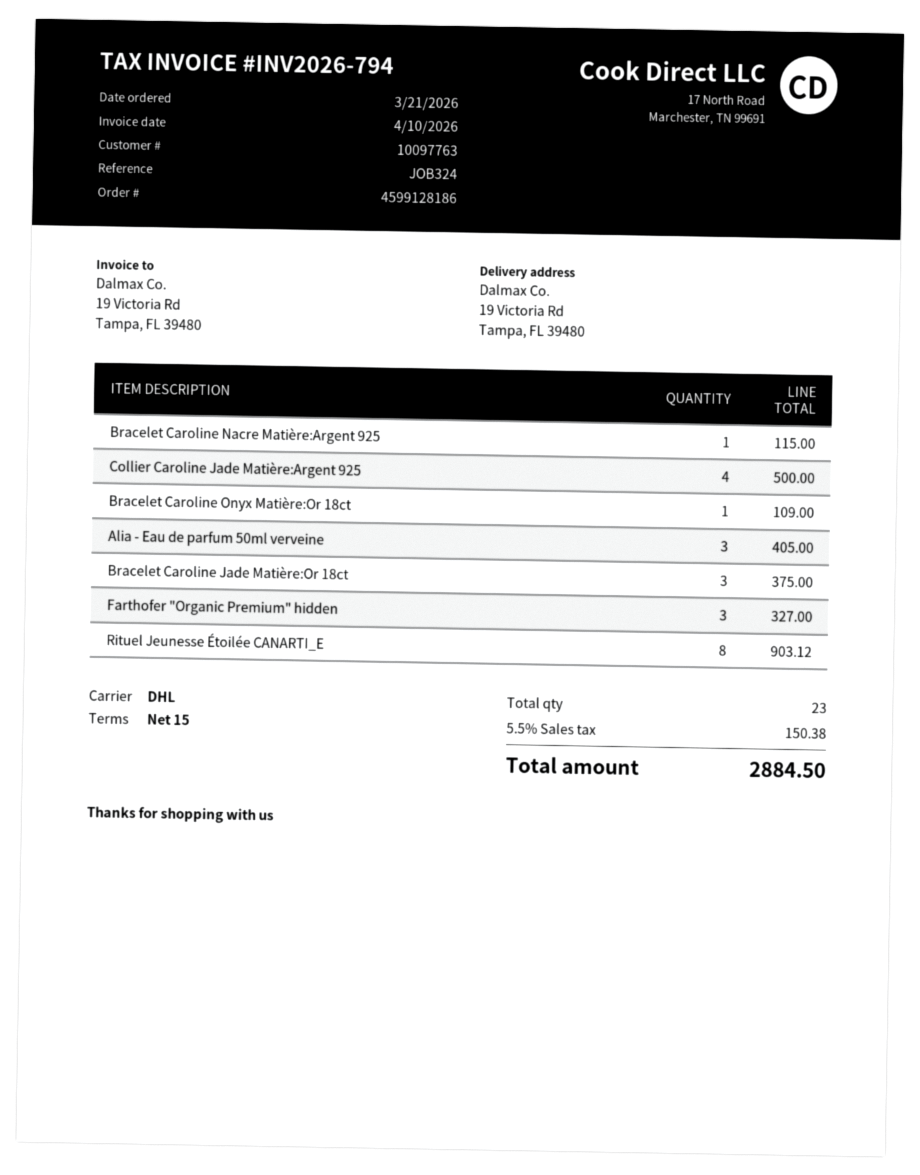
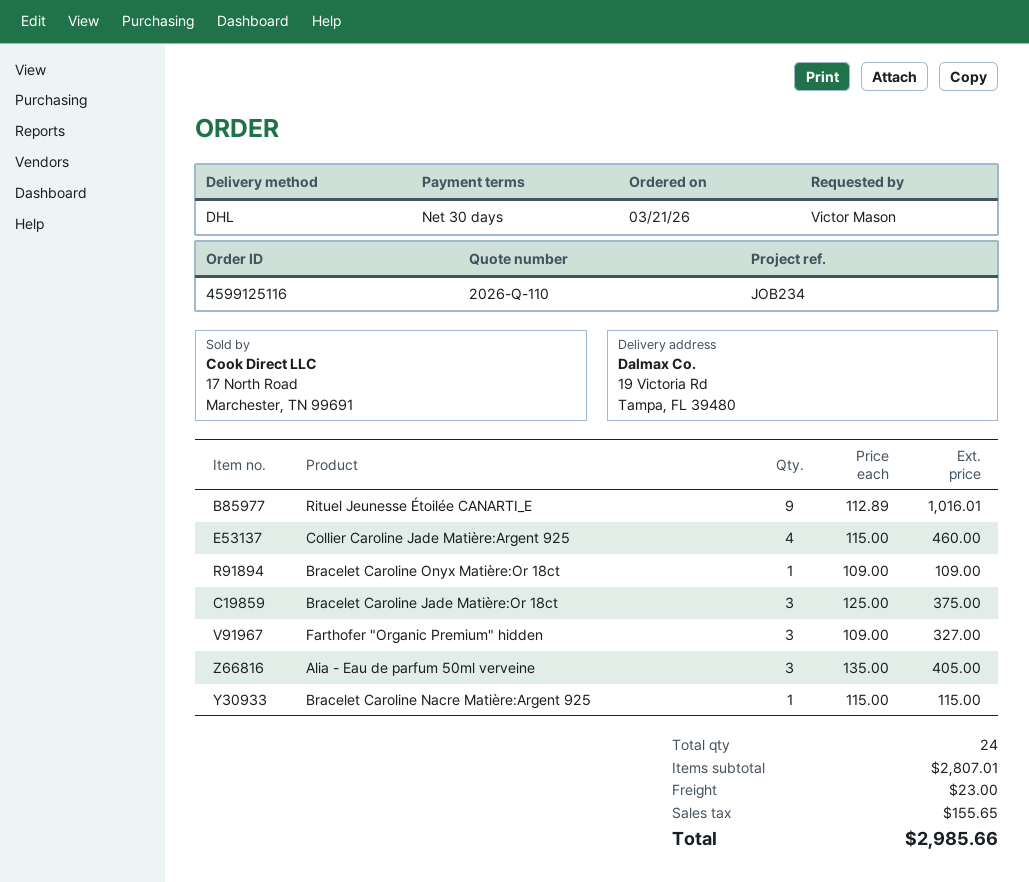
order number: 4599128186 -> 4599125116
payment terms: 15 days -> 30 days
reference: JOB324 -> JOB234
Collier Caroline Jade Matière:Argent 925: 4 for 500.00 -> 4 for 460.00
Rituel Jeunesse Étoilée CANARTI_E: 8 for 903.12 -> 9 for 1016.01
total quantity: 23 -> 24
shipping: none -> 23.00
tax: 150.38 -> 155.65
total: 2884.50 -> 2985.66

